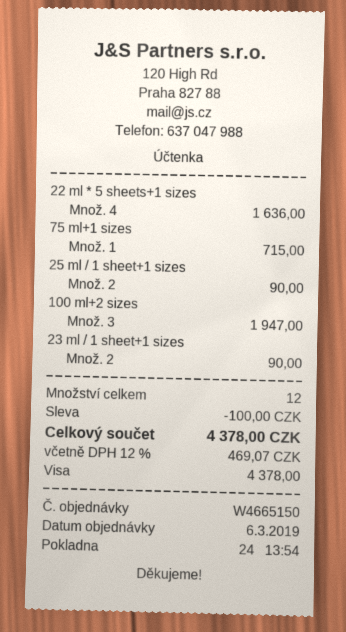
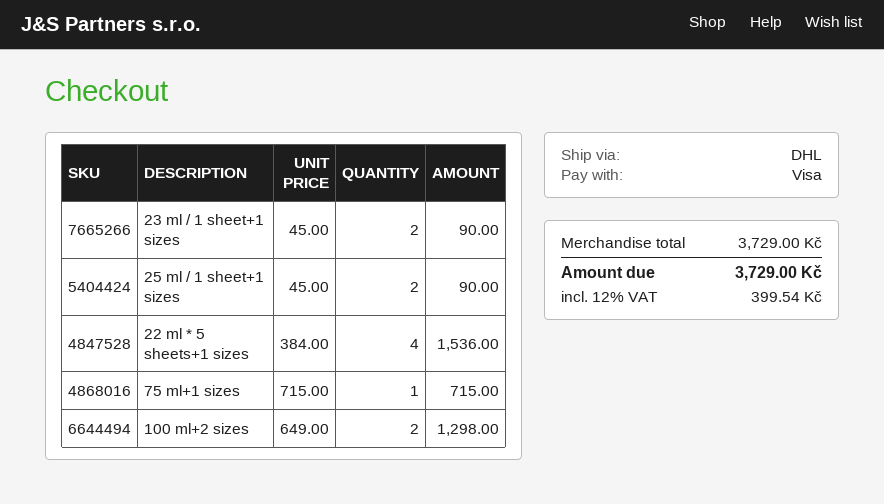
22 ml * 5 sheets+1 sizes: 4 for 1636.00 -> 4 for 1536.00
100 ml+2 sizes: 3 for 1947.00 -> 2 for 1298.00
discount: 100.00 -> none
tax: 12% = 469.07 -> 12% = 399.54
total: 4378.00 -> 3729.00

